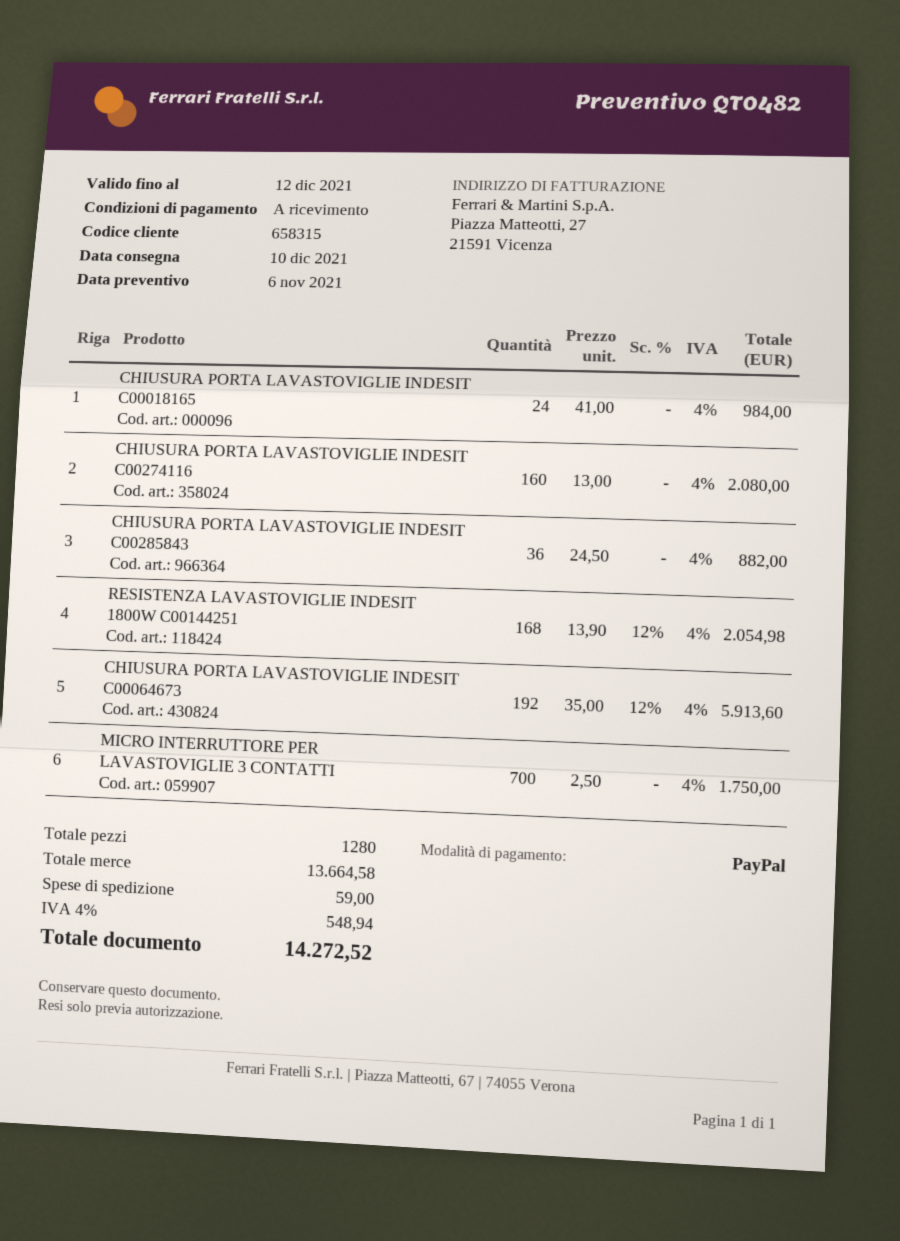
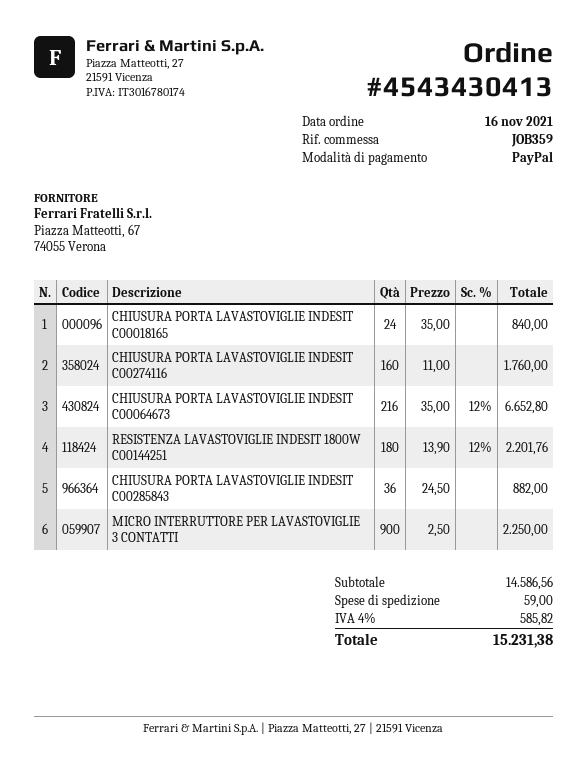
CHIUSURA PORTA LAVASTOVIGLIE INDESIT C00018165: 24 x 41.00 = 984.00 -> 24 x 35.00 = 840.00
CHIUSURA PORTA LAVASTOVIGLIE INDESIT C00274116: 160 x 13.00 = 2080.00 -> 160 x 11.00 = 1760.00
RESISTENZA LAVASTOVIGLIE INDESIT 1800W C00144251: 168 x 13.90 - 12% = 2054.98 -> 180 x 13.90 - 12% = 2201.76
CHIUSURA PORTA LAVASTOVIGLIE INDESIT C00064673: 192 x 35.00 - 12% = 5913.60 -> 216 x 35.00 - 12% = 6652.80
MICRO INTERRUTTORE PER LAVASTOVIGLIE 3 CONTATTI: 700 x 2.50 = 1750.00 -> 900 x 2.50 = 2250.00
subtotal: 13664.58 -> 14586.56
tax: 4% = 548.94 -> 4% = 585.82
total: 14272.52 -> 15231.38

